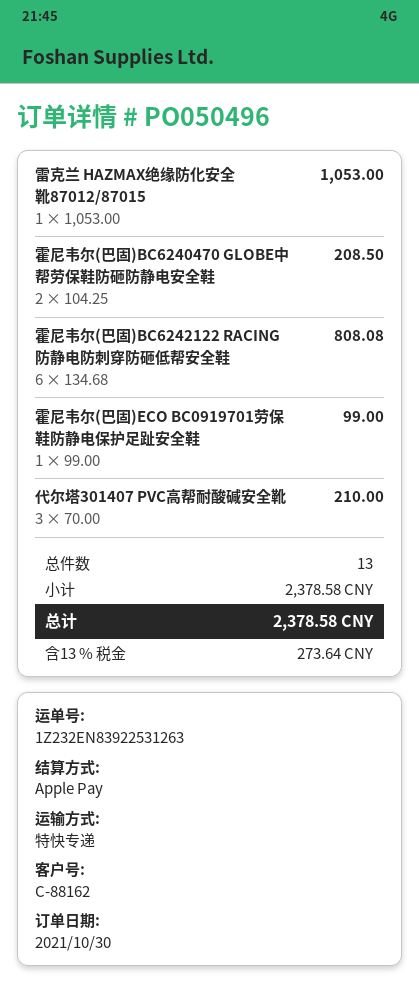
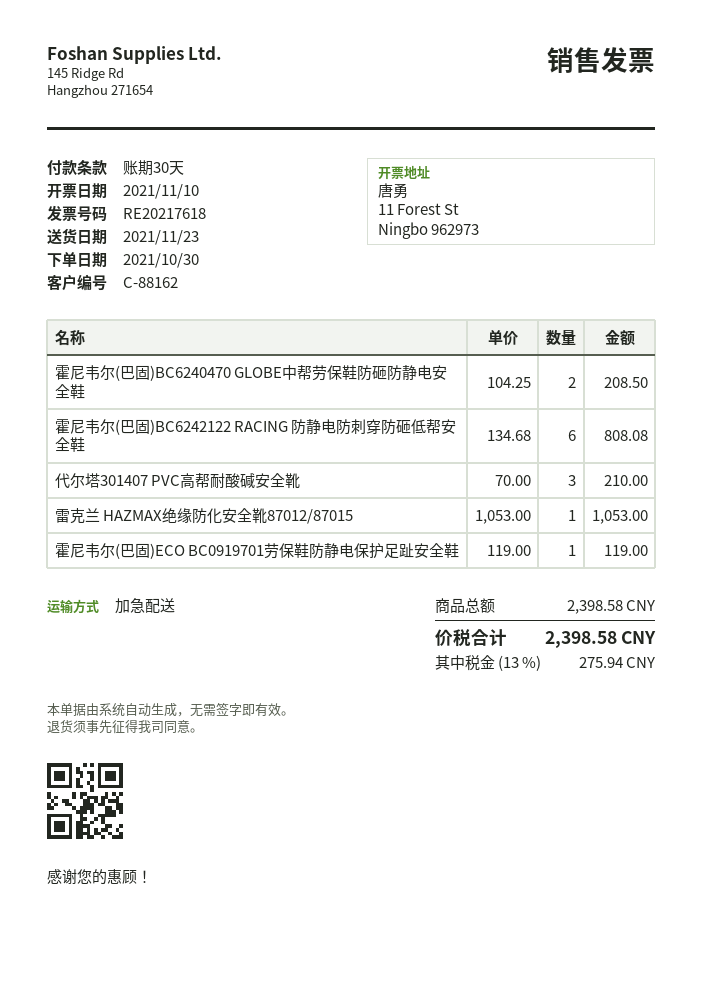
霍尼韦尔(巴固)ECO BC0919701劳保鞋防静电保护足趾安全鞋: 1 x 99.00 = 99.00 -> 1 x 119.00 = 119.00
subtotal: 2378.58 -> 2398.58
tax: 13% = 273.64 -> 13% = 275.94
total: 2378.58 -> 2398.58

